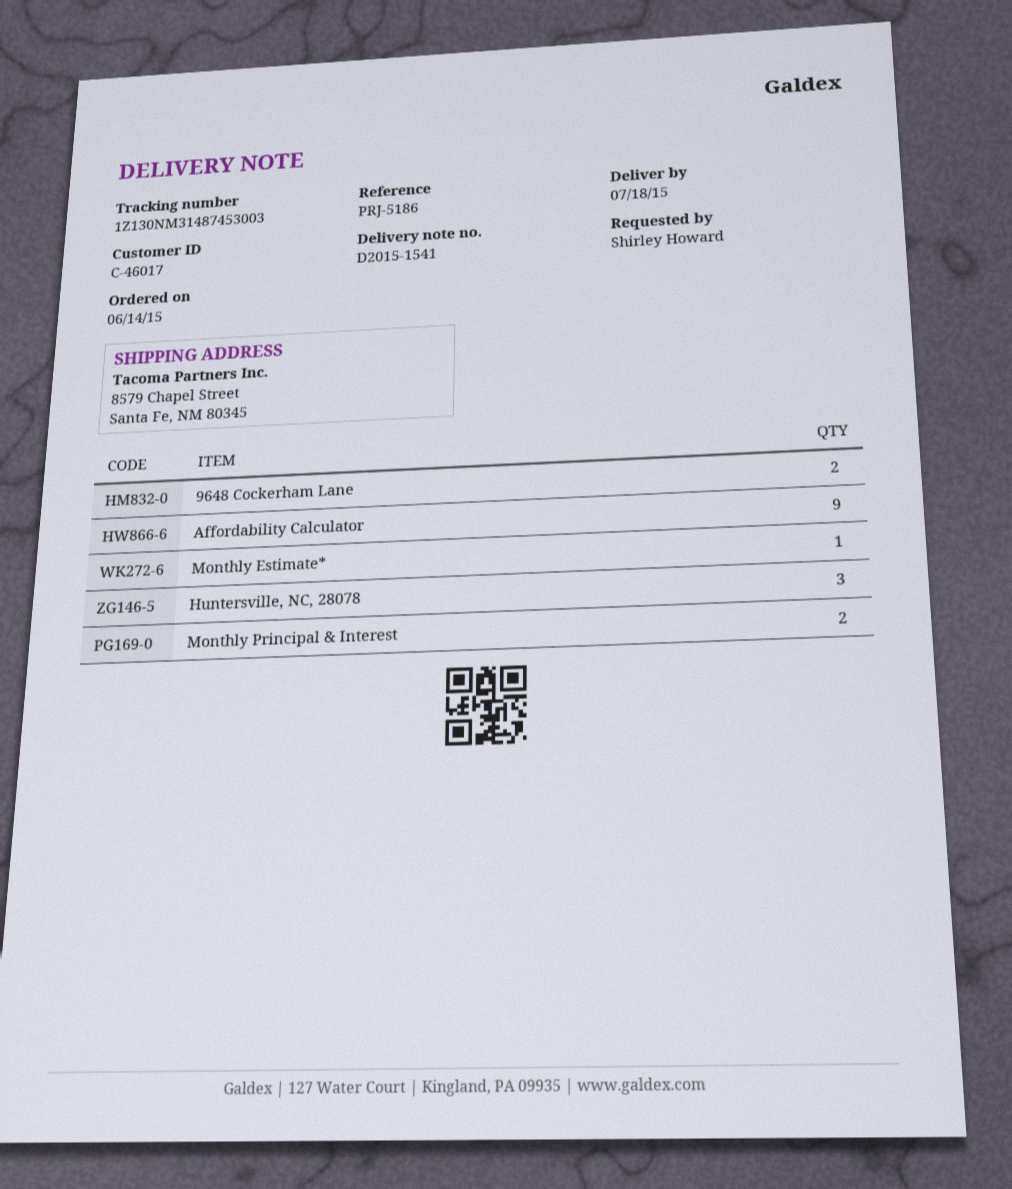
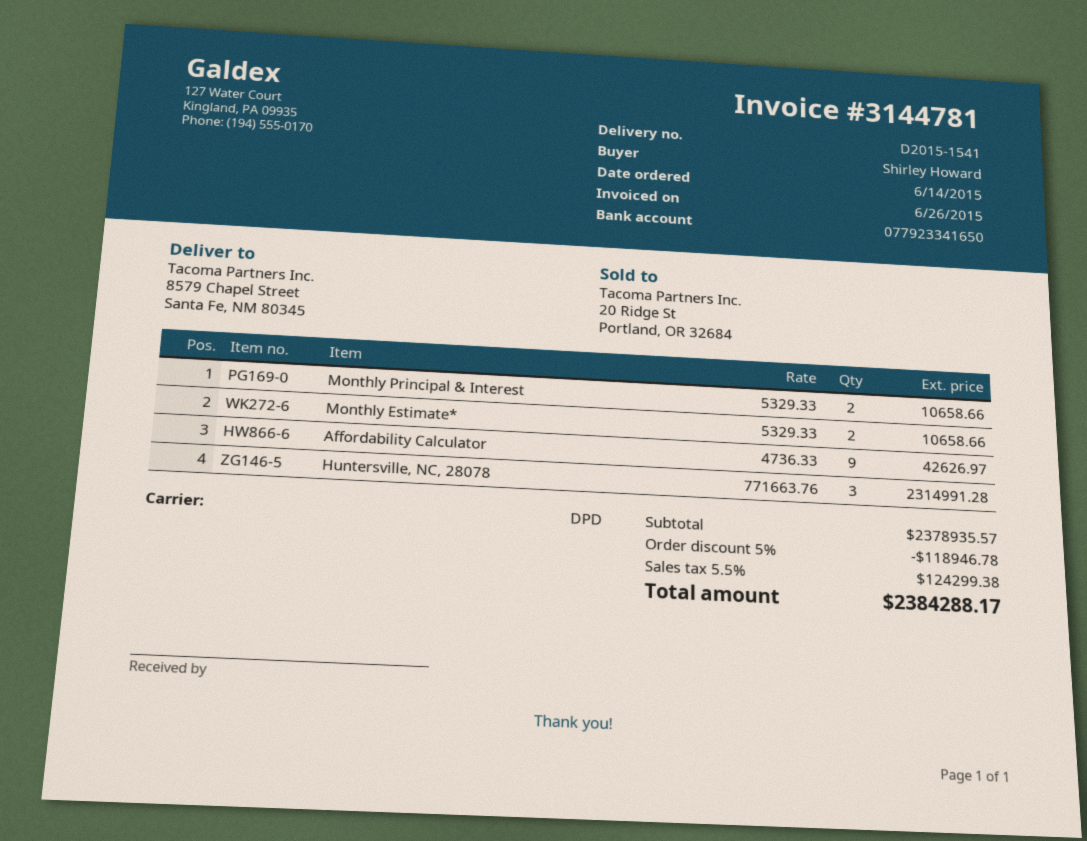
9648 Cockerham Lane: 2 -> none
Monthly Estimate*: 1 -> 2

